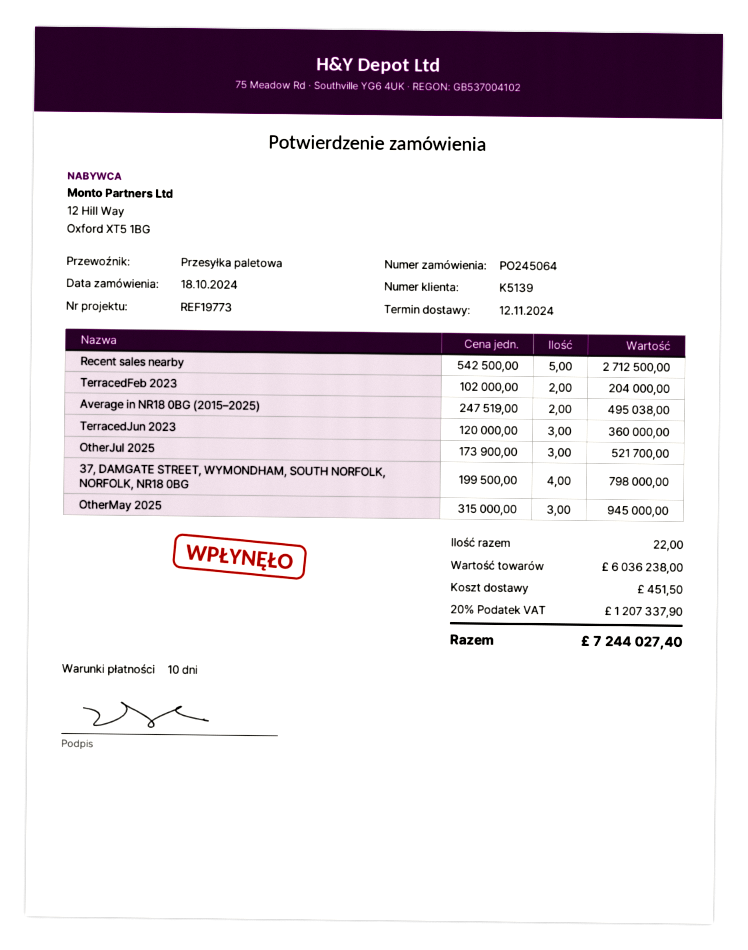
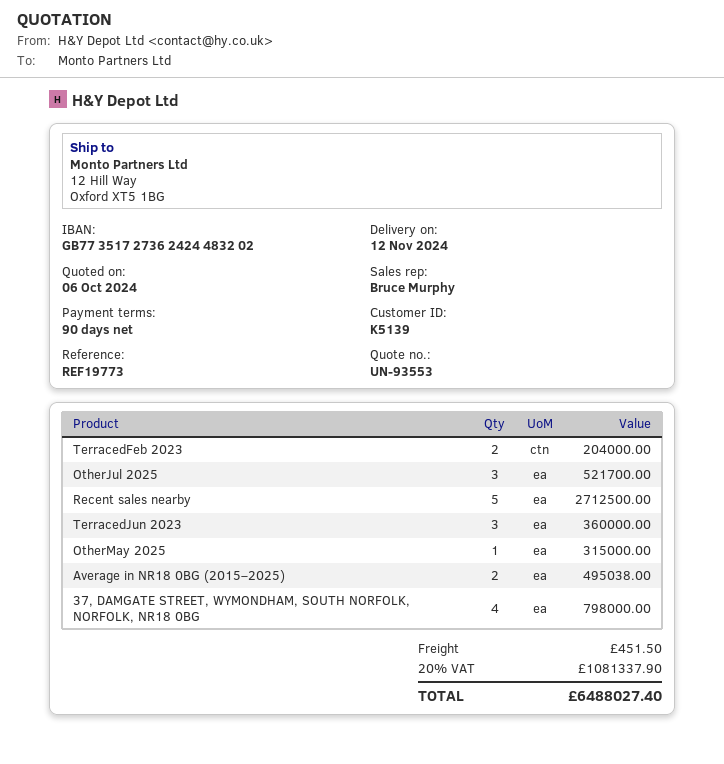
payment terms: 10 days -> 90 days
OtherMay 2025: 3 for 945000.00 -> 1 for 315000.00
tax: 20% = 1207337.90 -> 20% = 1081337.90
total: 7244027.40 -> 6488027.40

